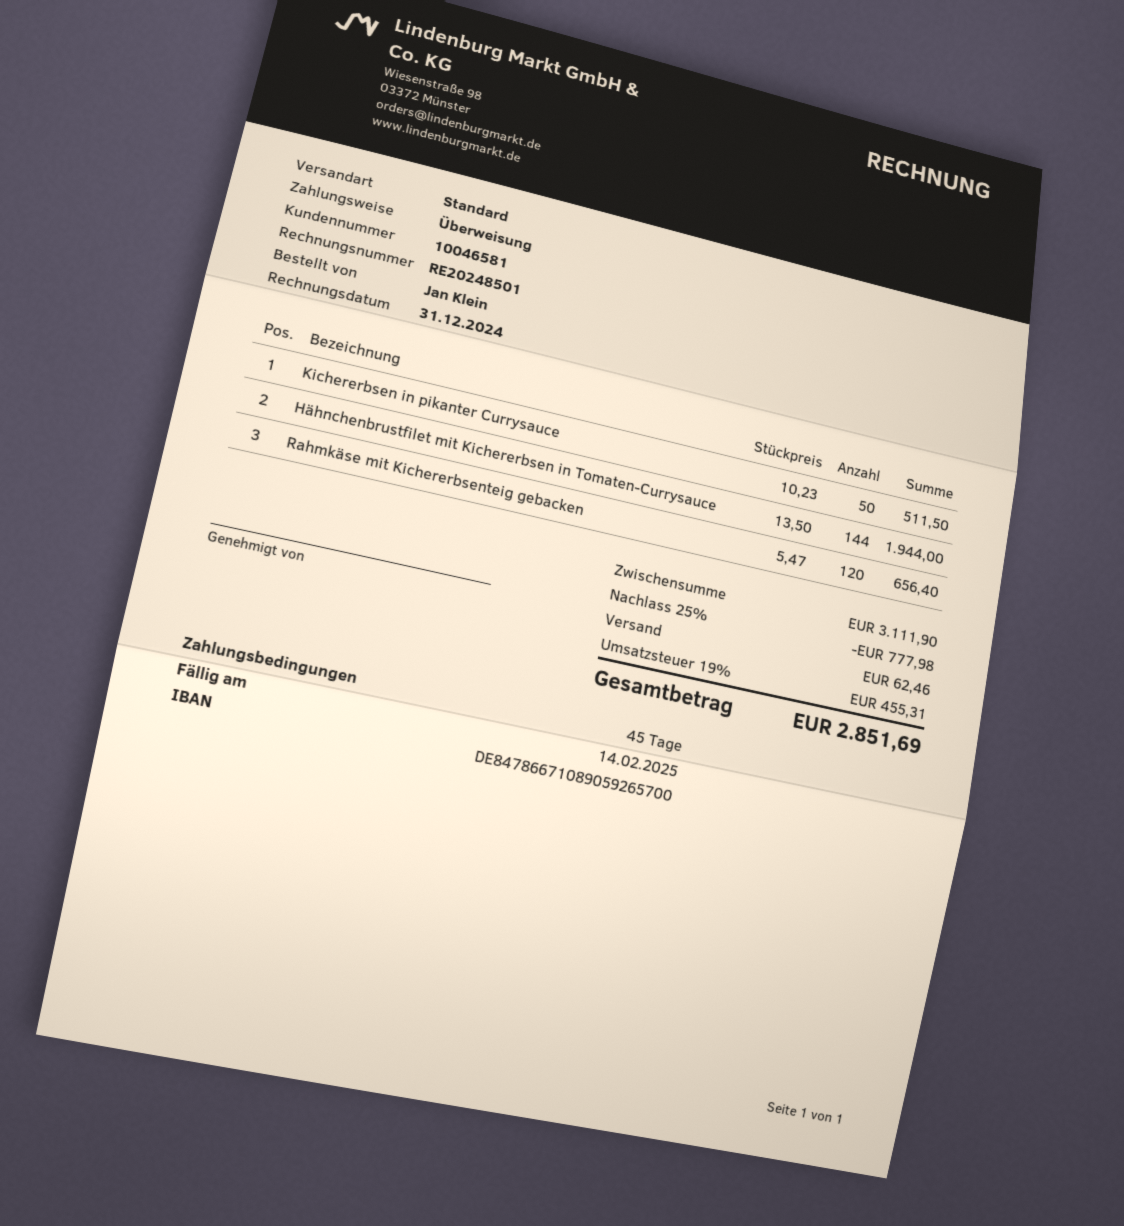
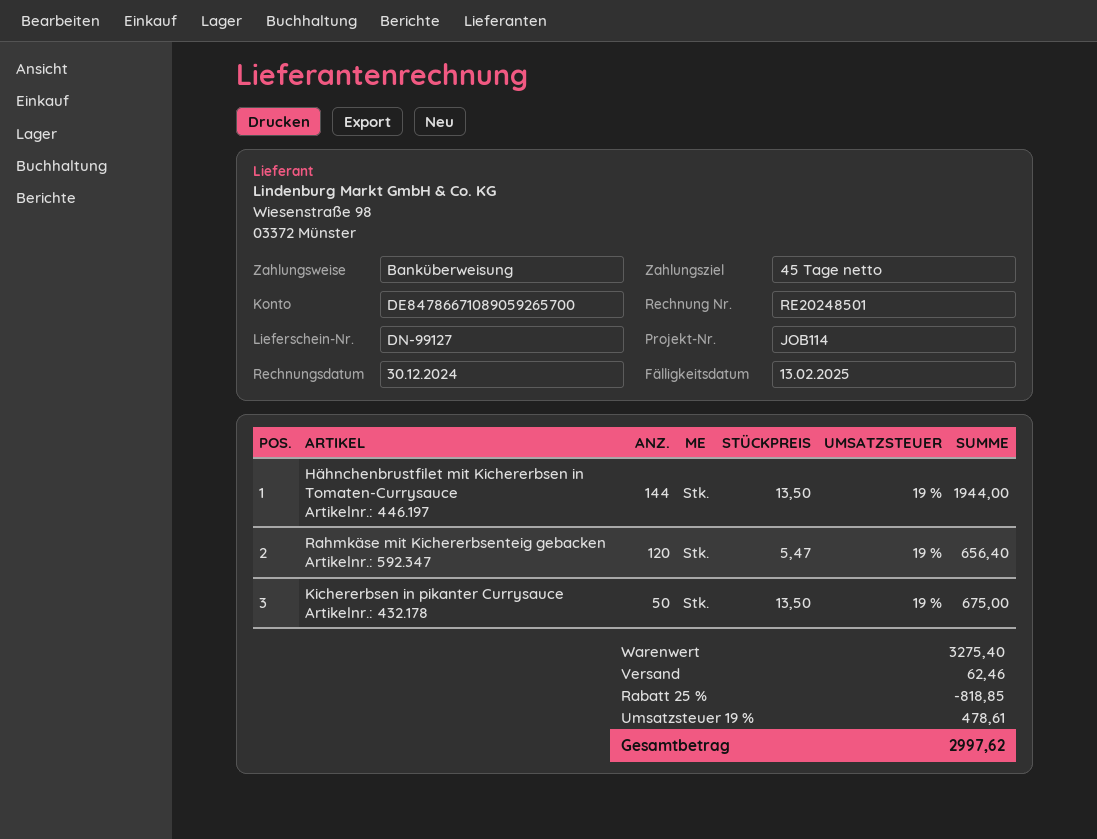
invoice date: 2024-12-31 -> 2024-12-30
due date: 2025-02-14 -> 2025-02-13
Kichererbsen in pikanter Currysauce: 50 x 10.23 = 511.50 -> 50 x 13.50 = 675.00
subtotal: 3111.90 -> 3275.40
discount: 25% = 777.98 -> 25% = 818.85
tax: 19% = 455.31 -> 19% = 478.61
total: 2851.69 -> 2997.62

